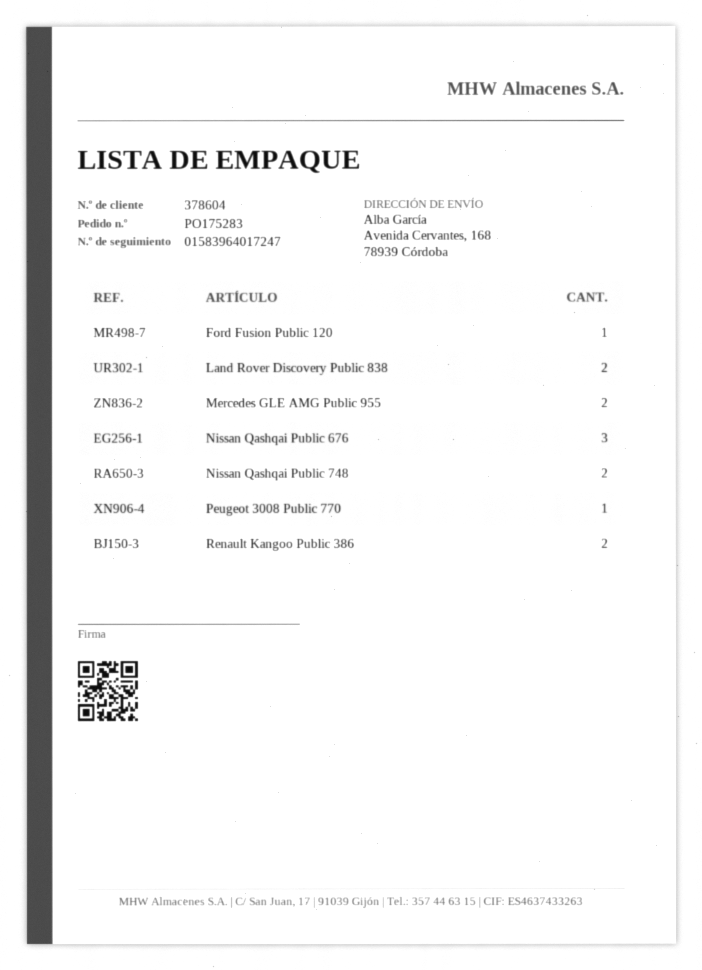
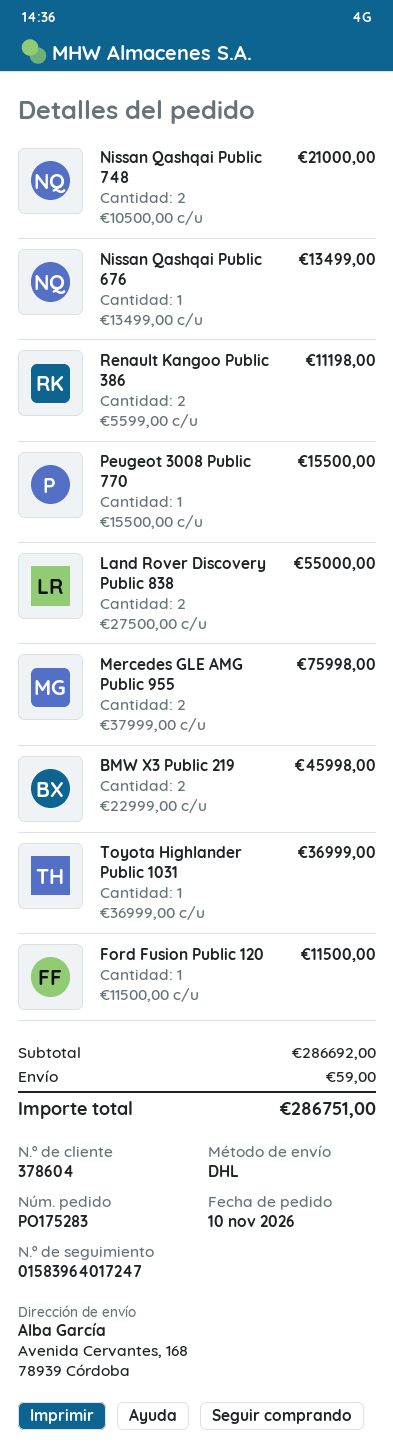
Nissan Qashqai Public 676: 3 -> 1
BMW X3 Public 219: none -> 2
Toyota Highlander Public 1031: none -> 1

